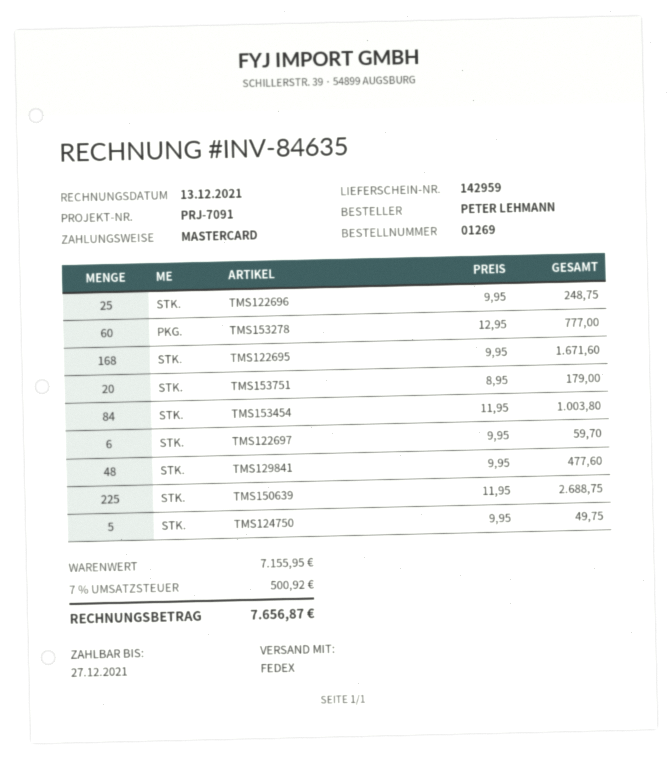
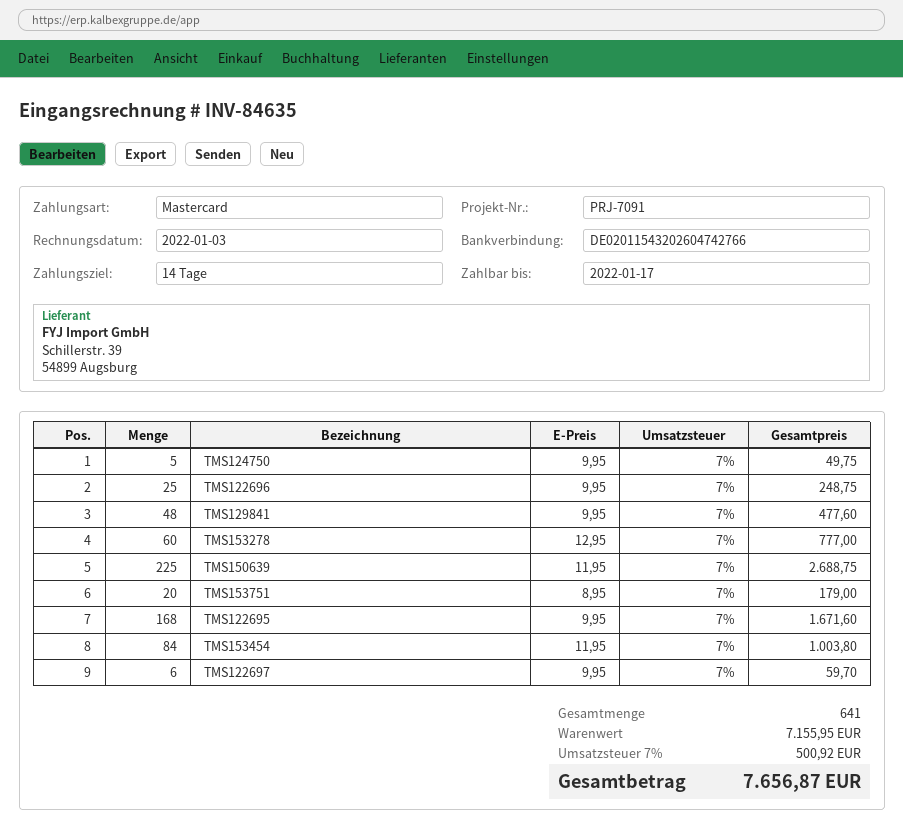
invoice date: 2021-12-13 -> 2022-01-03
due date: 2021-12-27 -> 2022-01-17

